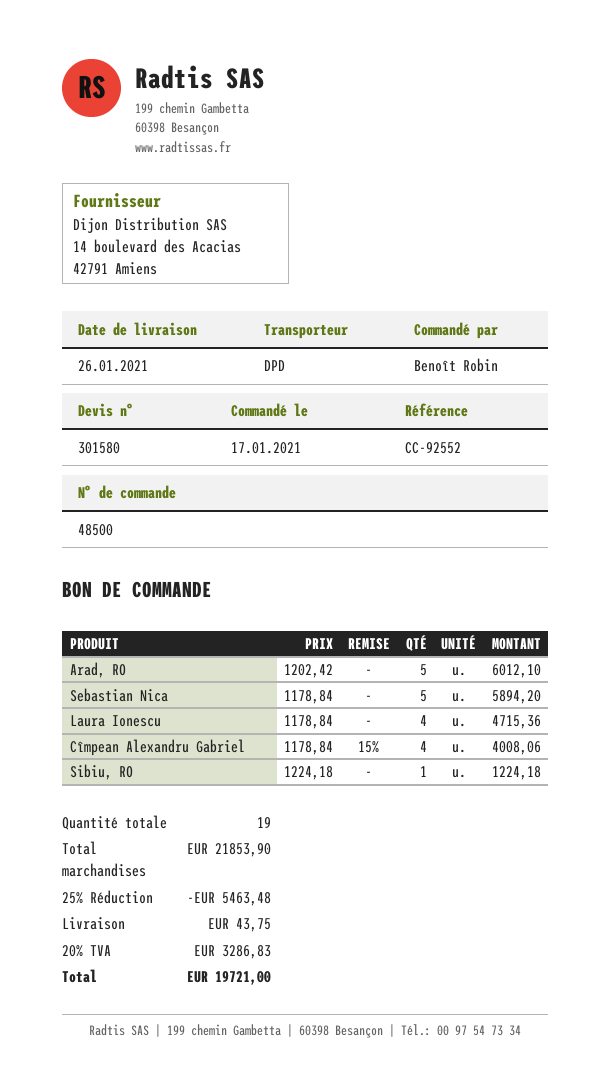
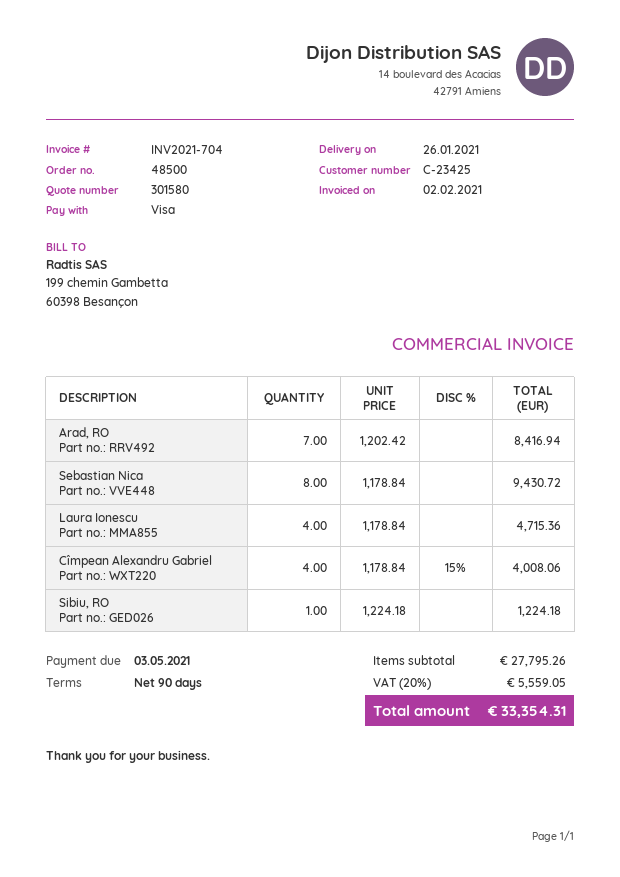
Arad, RO: 5 x 1202.42 = 6012.10 -> 7 x 1202.42 = 8416.94
Sebastian Nica: 5 x 1178.84 = 5894.20 -> 8 x 1178.84 = 9430.72
subtotal: 21853.90 -> 27795.26
discount: 25% = 5463.48 -> none
shipping: 43.75 -> none
tax: 20% = 3286.83 -> 20% = 5559.05
total: 19721.00 -> 33354.31

